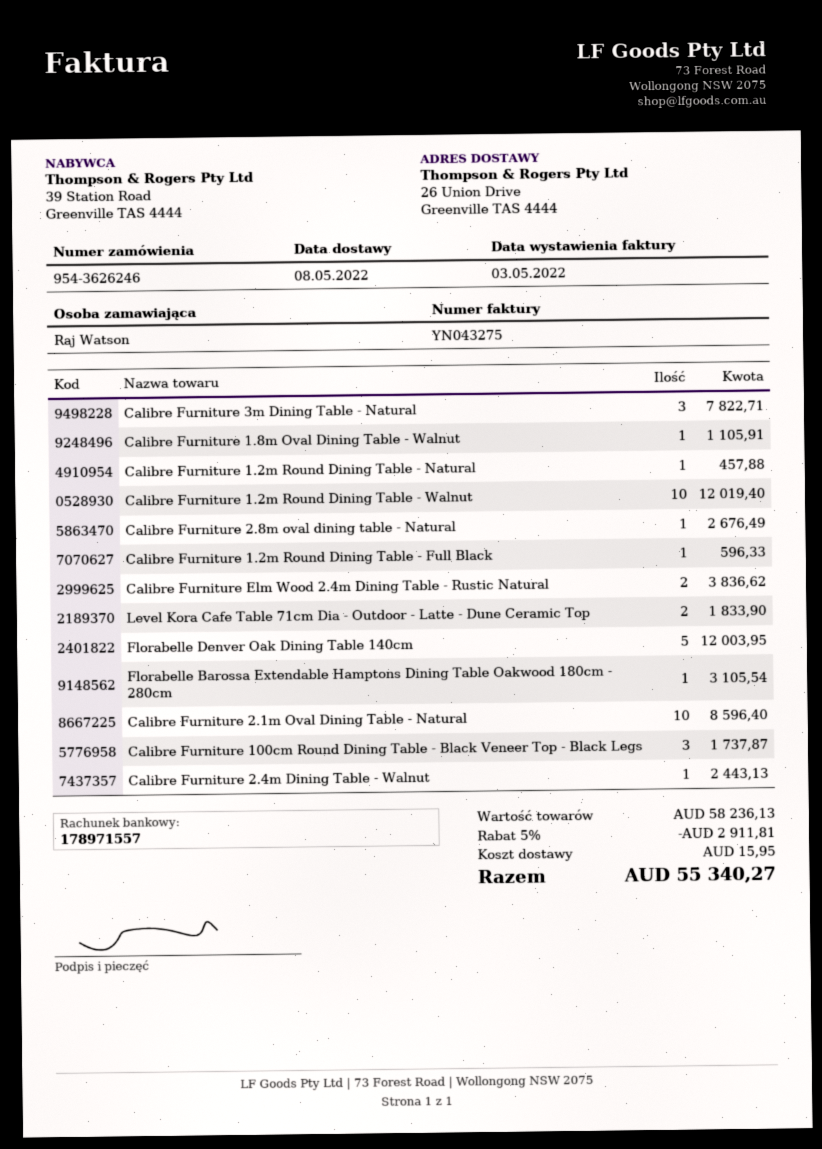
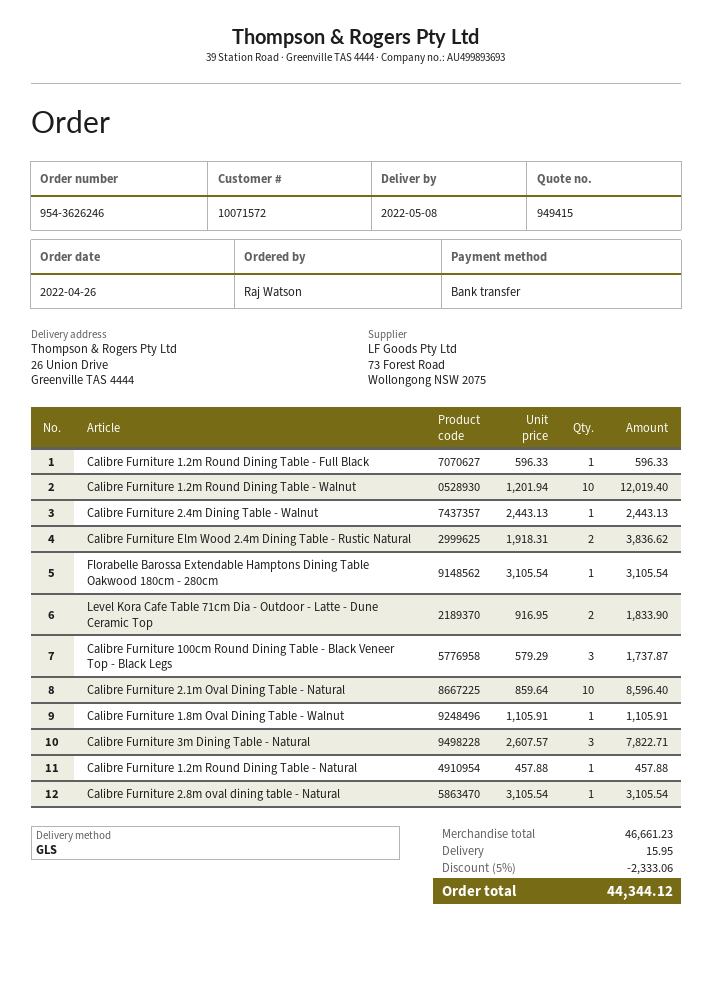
Calibre Furniture 2.8m oval dining table - Natural: 1 for 2676.49 -> 1 for 3105.54
Florabelle Denver Oak Dining Table 140cm: 5 for 12003.95 -> none
subtotal: 58236.13 -> 46661.23
discount: 5% = 2911.81 -> 5% = 2333.06
total: 55340.27 -> 44344.12

